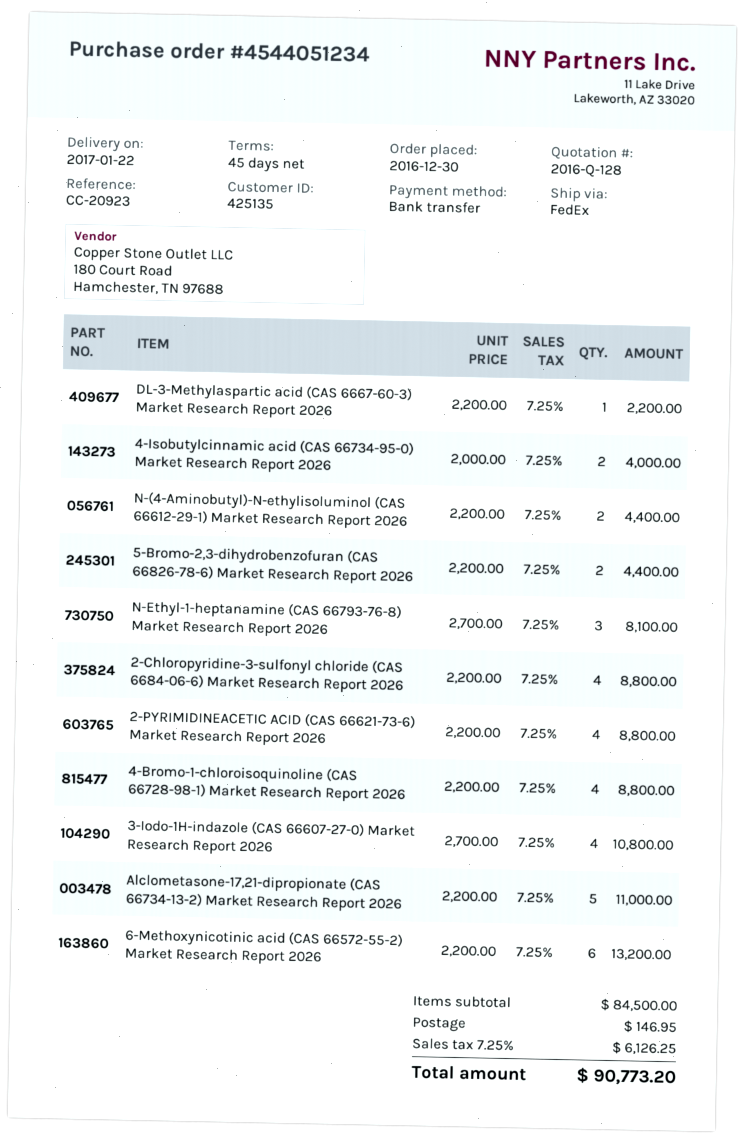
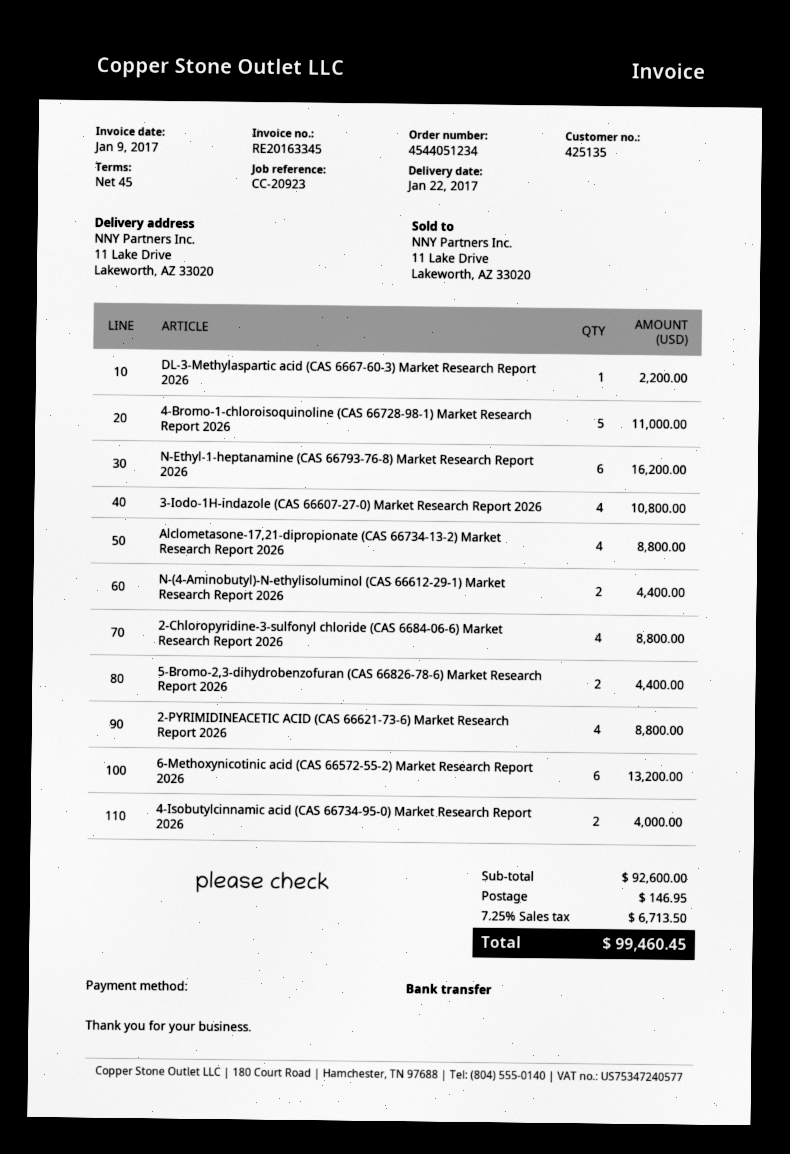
N-Ethyl-1-heptanamine (CAS 66793-76-8) Market Research Report 2026: 3 for 8100.00 -> 6 for 16200.00
4-Bromo-1-chloroisoquinoline (CAS 66728-98-1) Market Research Report 2026: 4 for 8800.00 -> 5 for 11000.00
Alclometasone-17,21-dipropionate (CAS 66734-13-2) Market Research Report 2026: 5 for 11000.00 -> 4 for 8800.00
subtotal: 84500.00 -> 92600.00
tax: 7.25% = 6126.25 -> 7.25% = 6713.50
total: 90773.20 -> 99460.45

